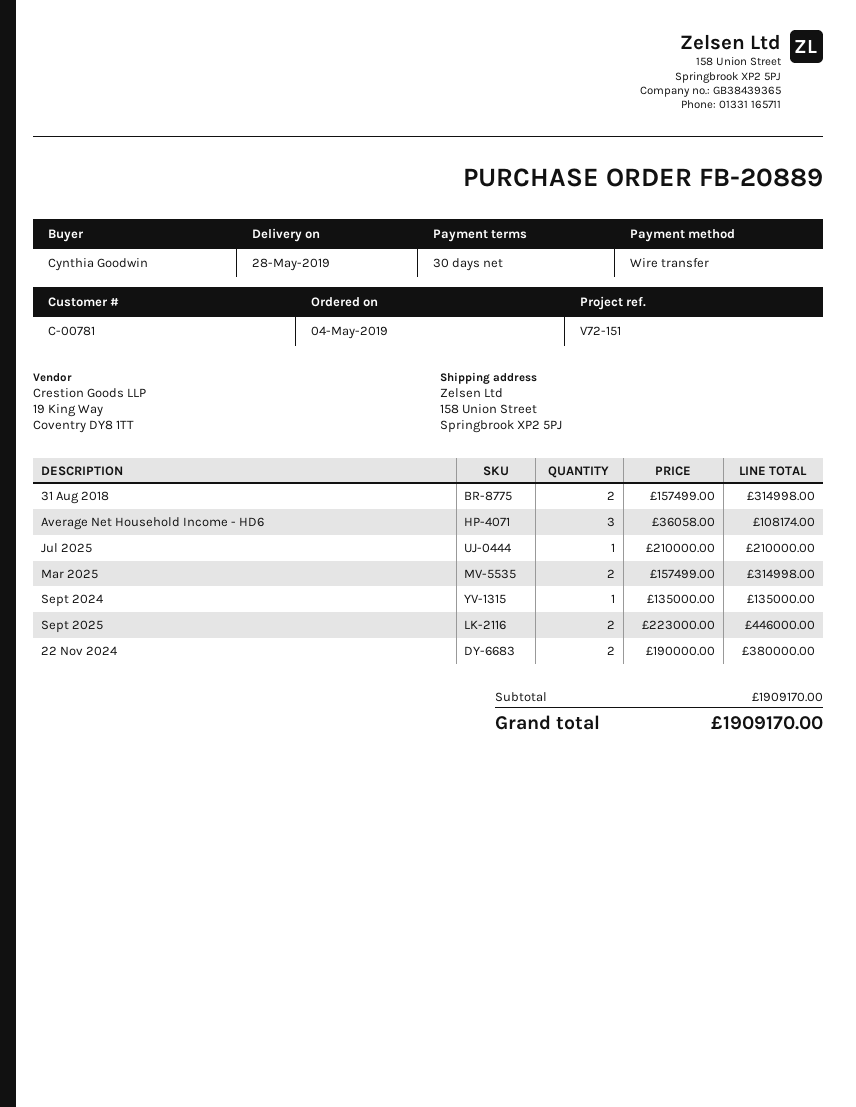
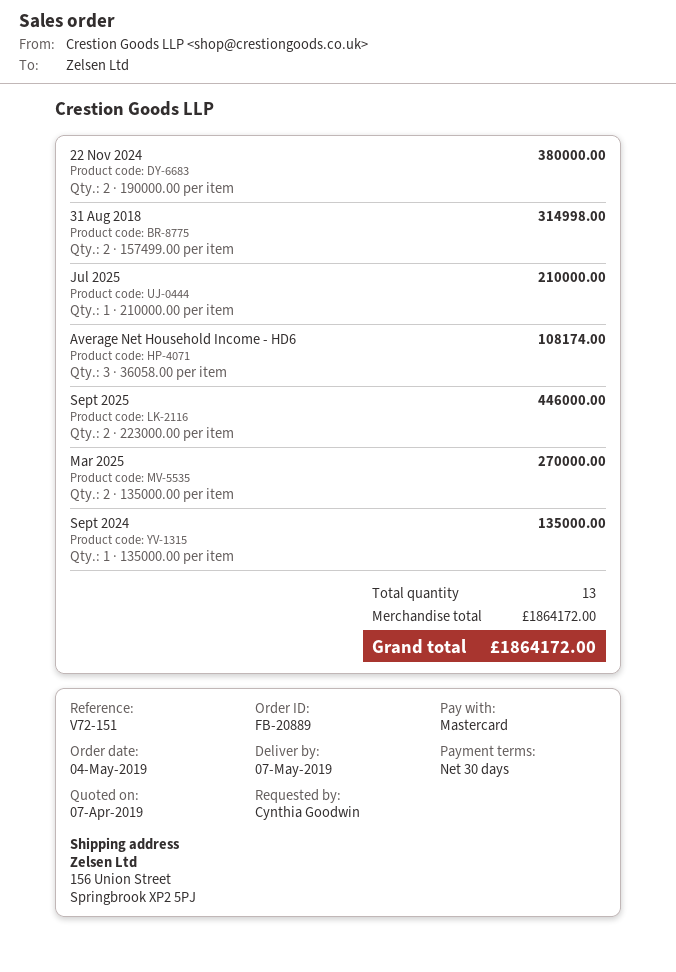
delivery date: 2019-05-28 -> 2019-05-07
payment method: bank transfer -> Mastercard
ship to: 158 Union Street, Springbrook XP2 5PJ -> 156 Union Street, Springbrook XP2 5PJ
Mar 2025: 2 x 157499.00 = 314998.00 -> 2 x 135000.00 = 270000.00
subtotal: 1909170.00 -> 1864172.00
total: 1909170.00 -> 1864172.00

